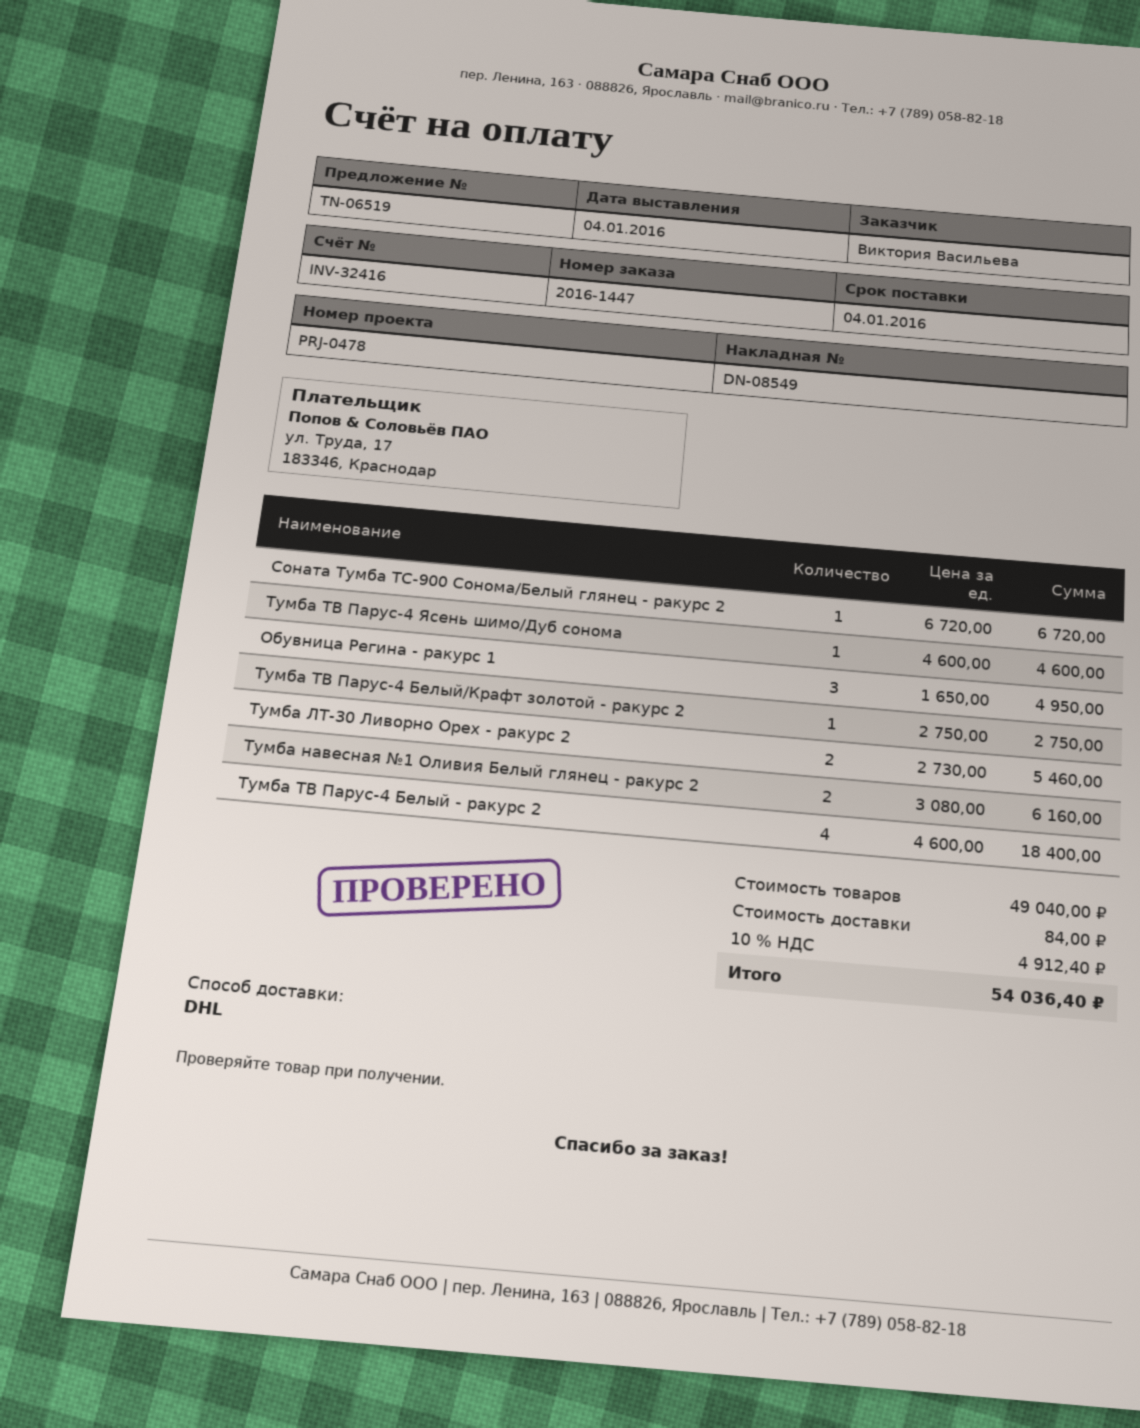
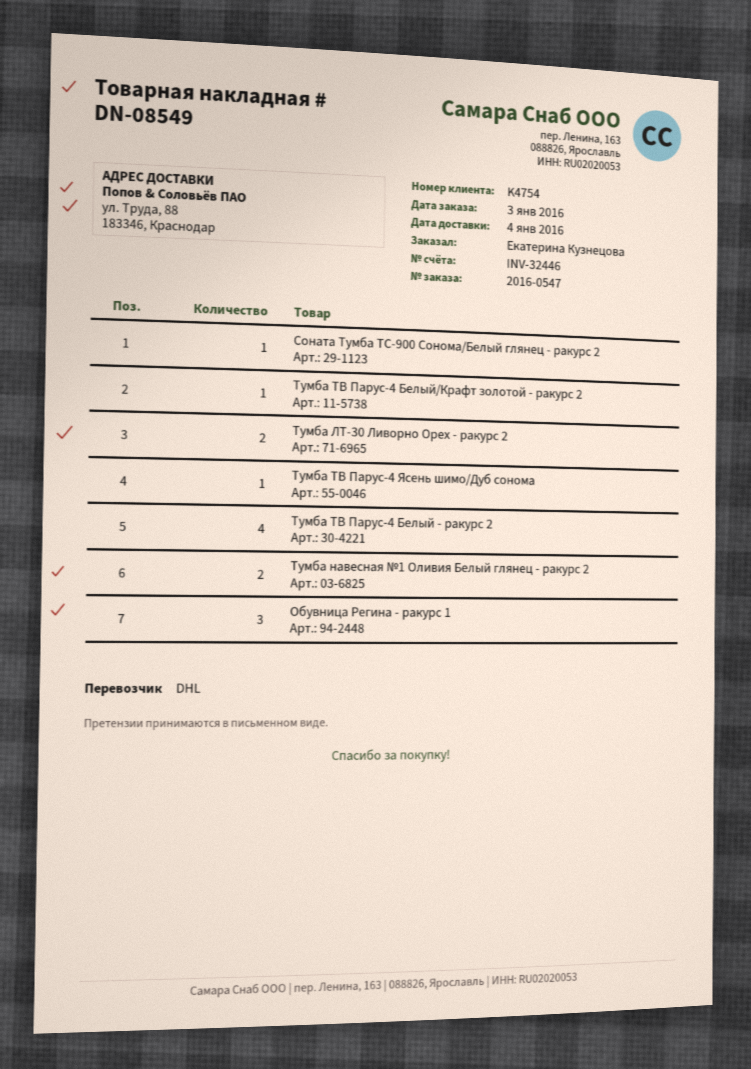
order number: 2016-1447 -> 2016-0547
invoice number: INV-32416 -> INV-32446
ordered by: Виктория Васильева -> Екатерина Кузнецова

